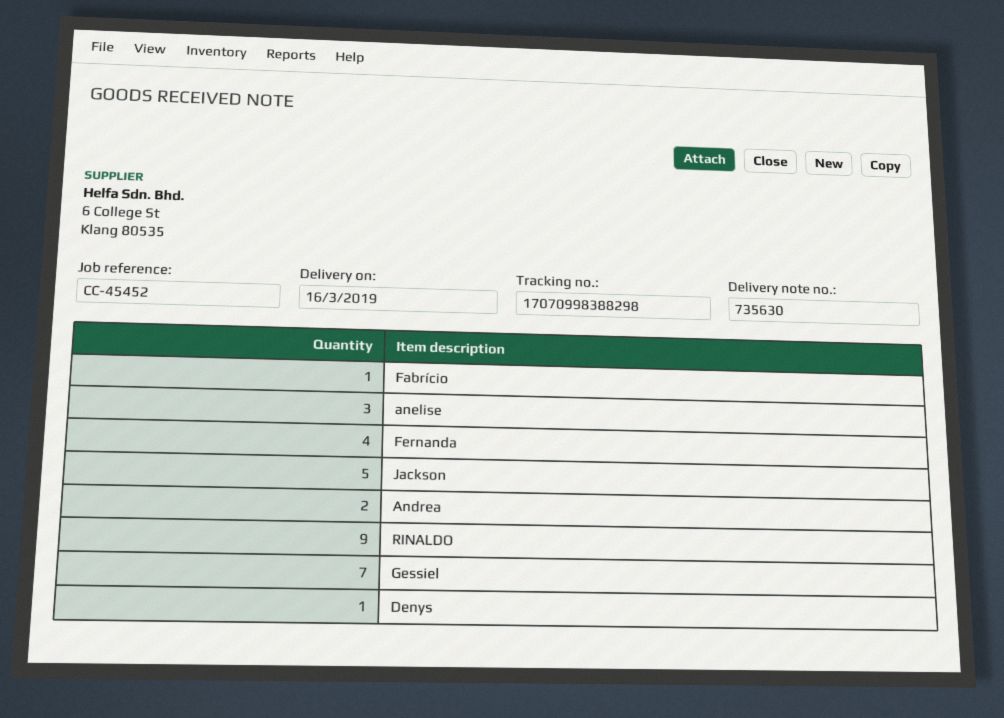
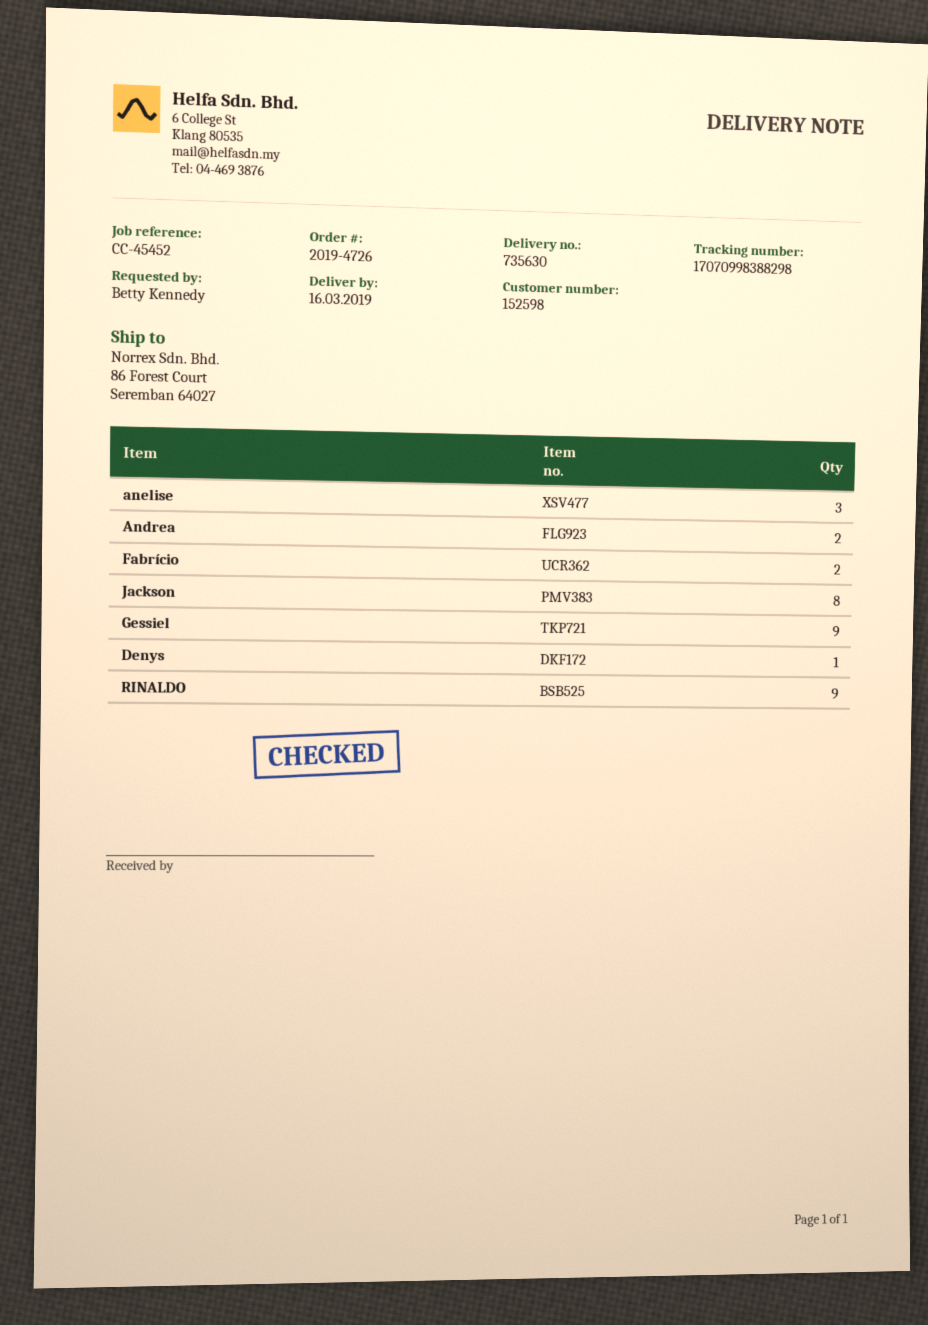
Fabrício: 1 -> 2
Fernanda: 4 -> none
Jackson: 5 -> 8
Gessiel: 7 -> 9

